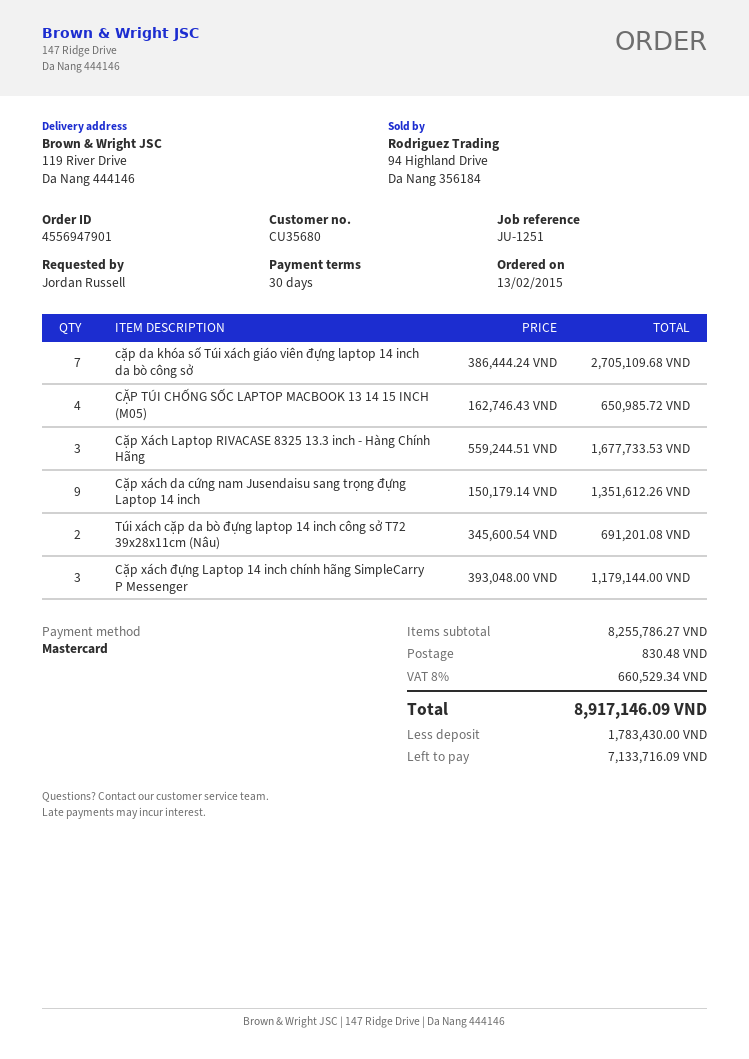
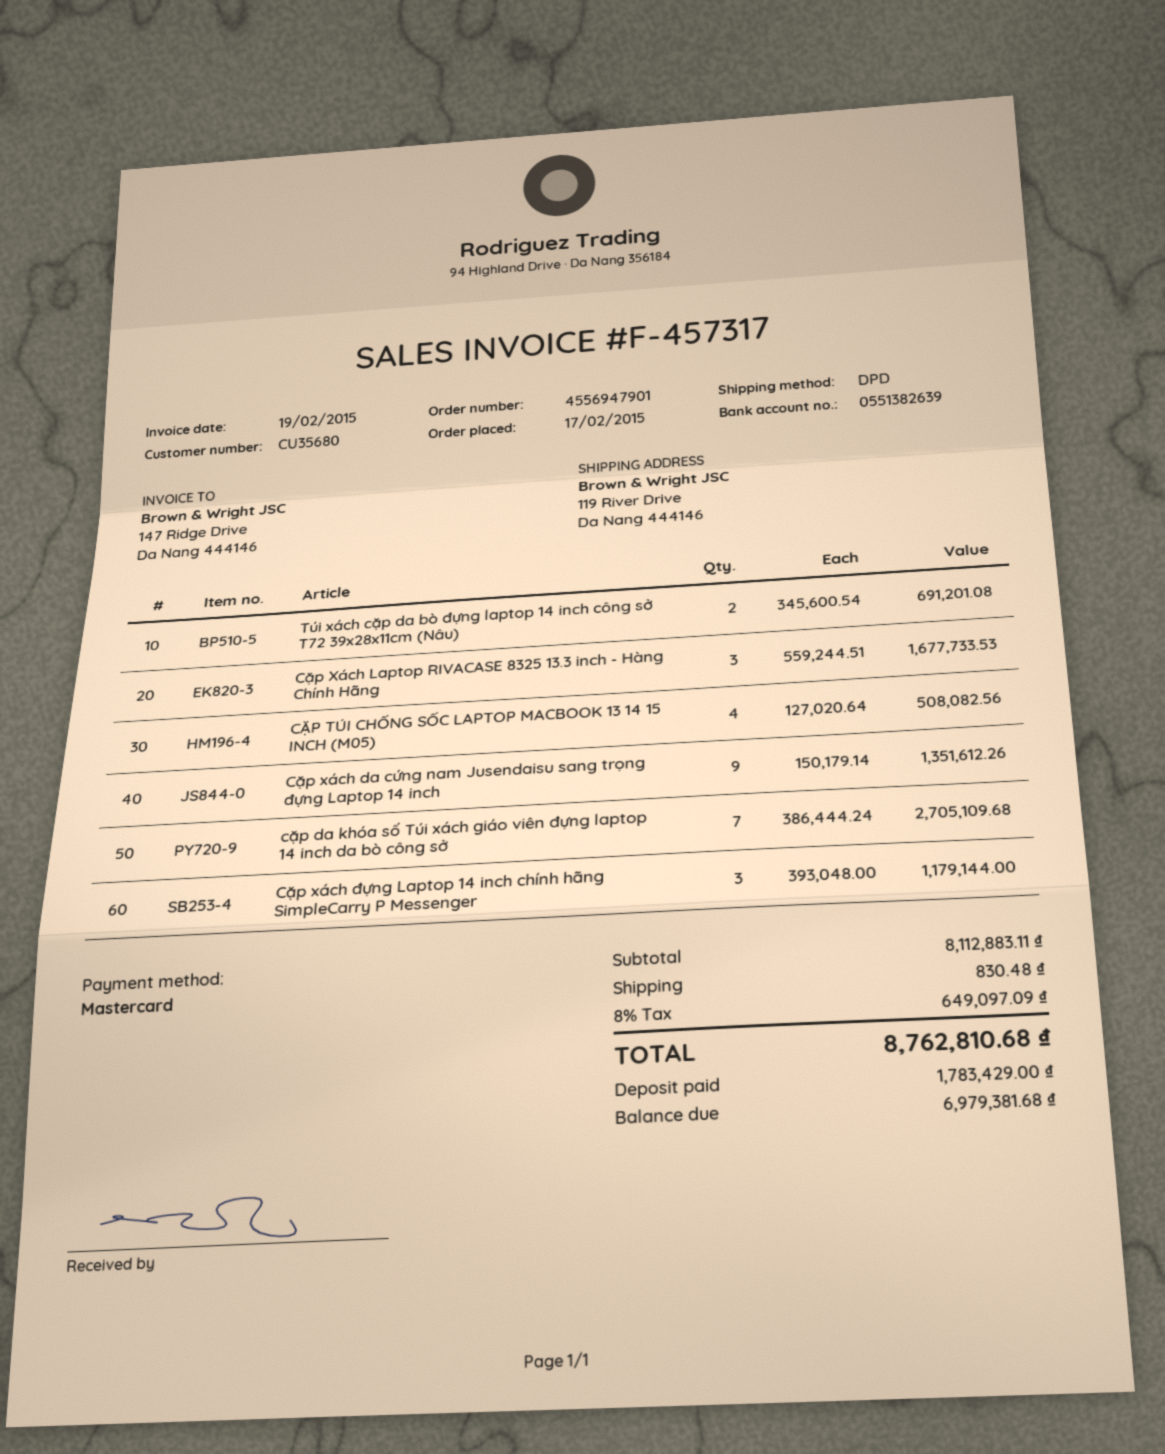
order date: 2015-02-13 -> 2015-02-17
CẶP TÚI CHỐNG SỐC LAPTOP MACBOOK 13 14 15 INCH (M05): 4 x 162746.43 = 650985.72 -> 4 x 127020.64 = 508082.56
subtotal: 8255786.27 -> 8112883.11
tax: 8% = 660529.34 -> 8% = 649097.09
total: 8917146.09 -> 8762810.68
deposit: 1783430.00 -> 1783429.00
balance: 7133716.09 -> 6979381.68

